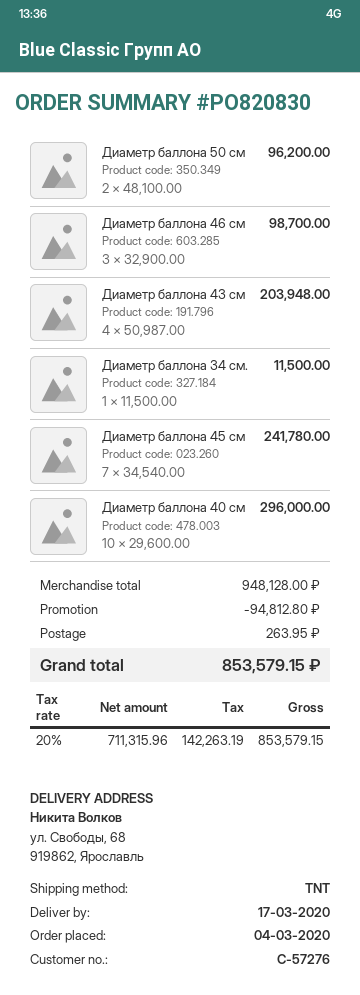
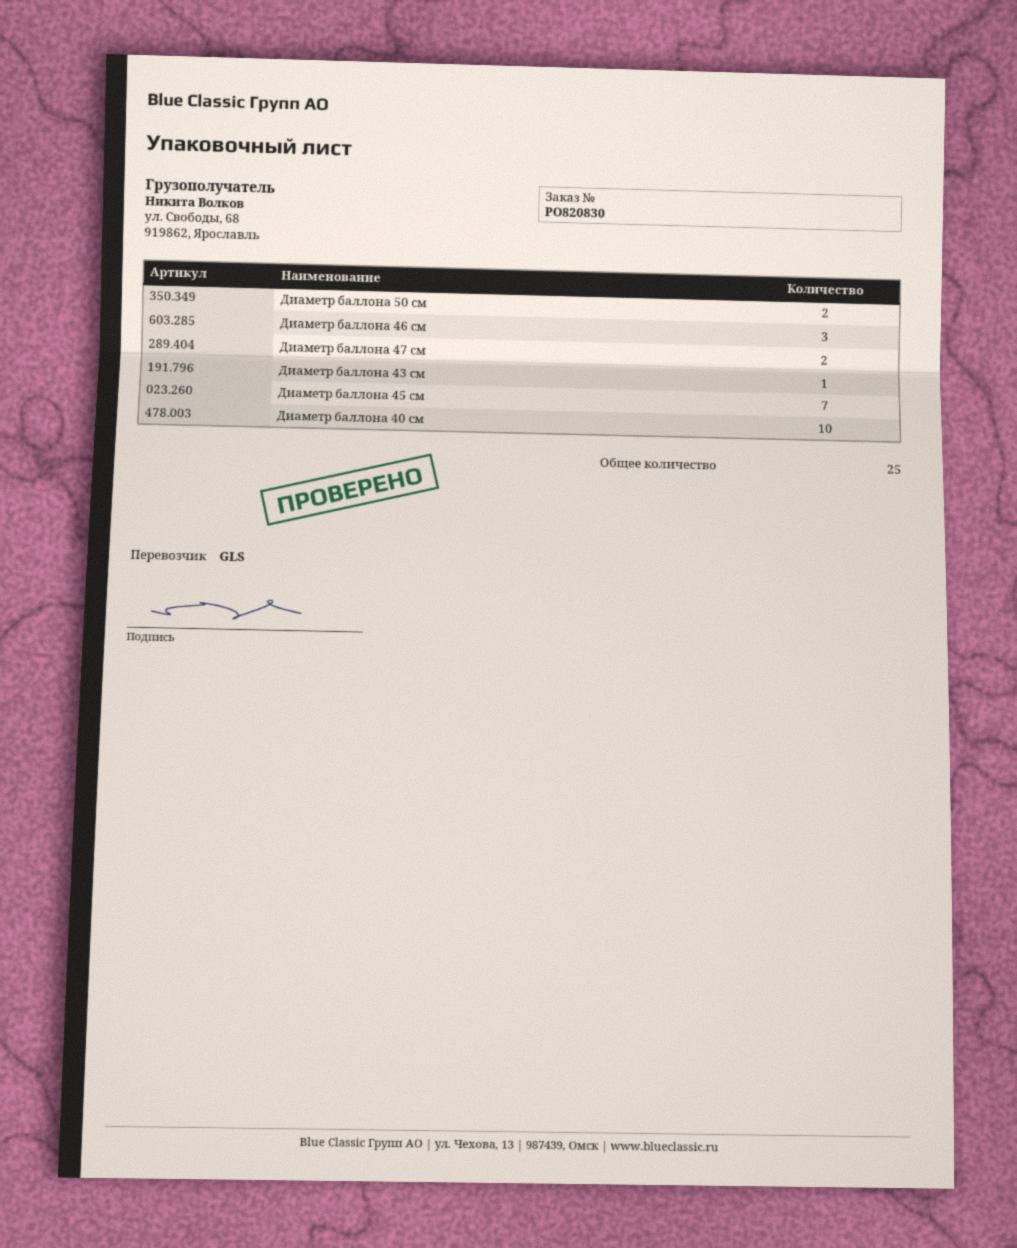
shipping method: TNT -> GLS
Диаметр баллона 43 см: 4 -> 1
Диаметр баллона 34 см.: 1 -> none
Диаметр баллона 47 см: none -> 2

